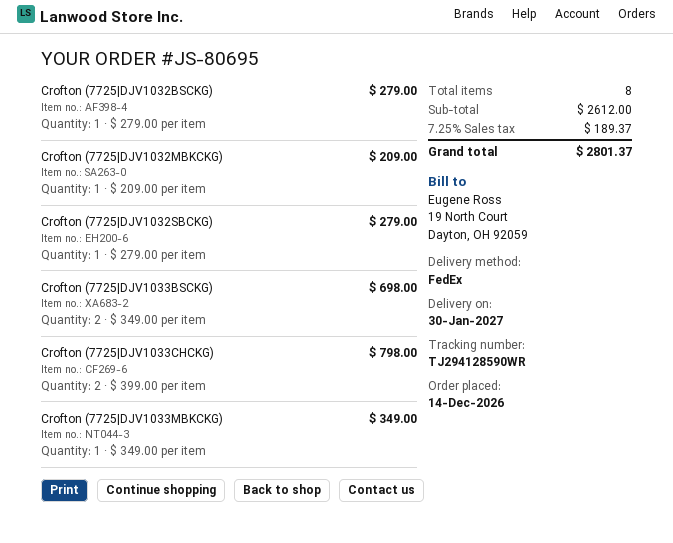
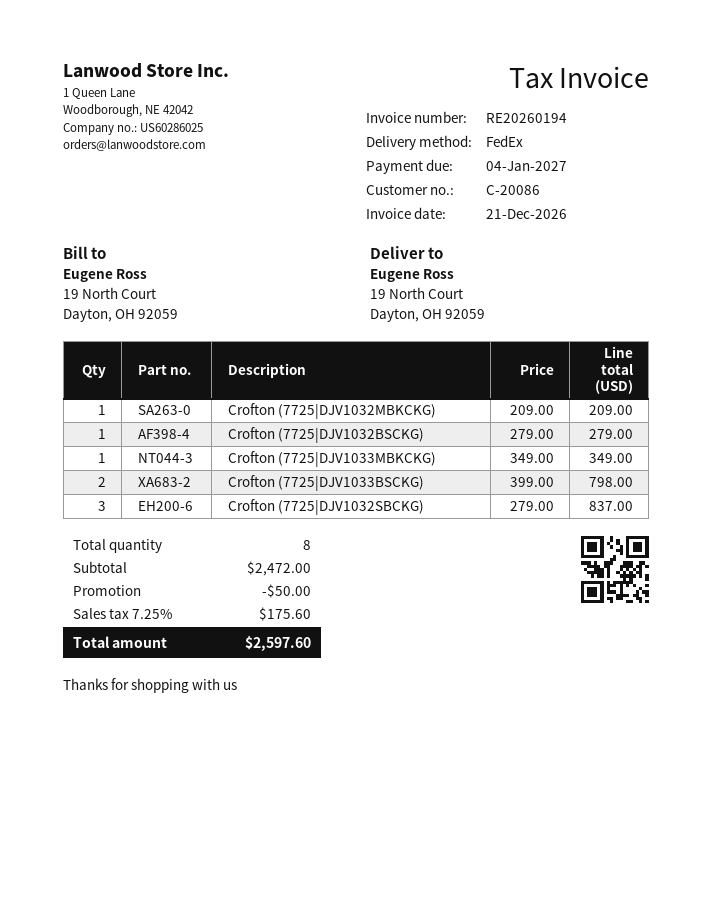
Crofton (7725|DJV1032SBCKG): 1 x 279.00 = 279.00 -> 3 x 279.00 = 837.00
Crofton (7725|DJV1033BSCKG): 2 x 349.00 = 698.00 -> 2 x 399.00 = 798.00
Crofton (7725|DJV1033CHCKG): 2 x 399.00 = 798.00 -> none
subtotal: 2612.00 -> 2472.00
discount: none -> 50.00
tax: 7.25% = 189.37 -> 7.25% = 175.60
total: 2801.37 -> 2597.60

